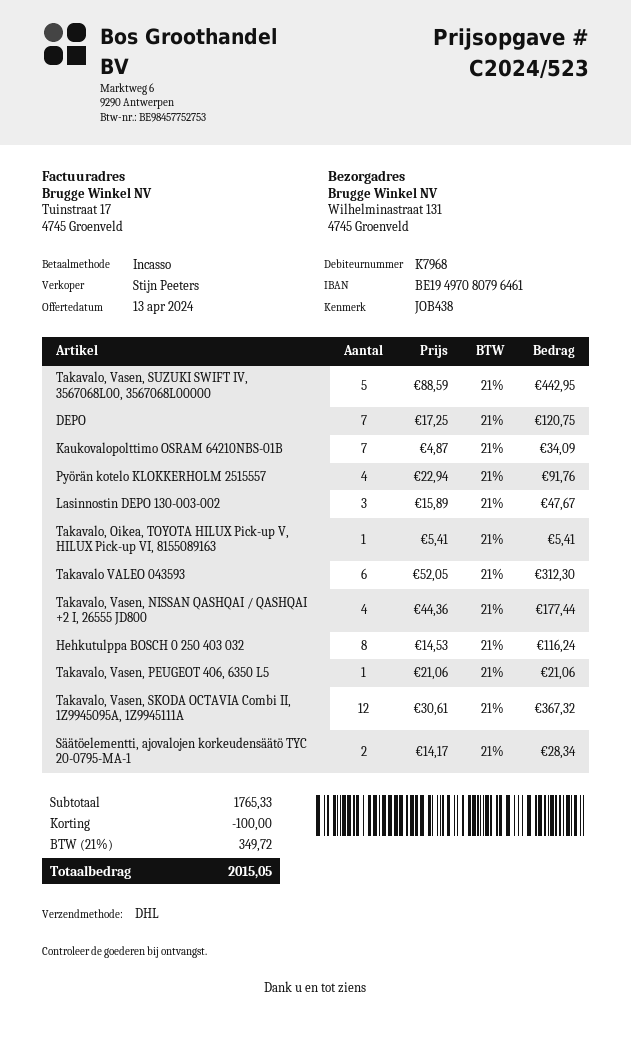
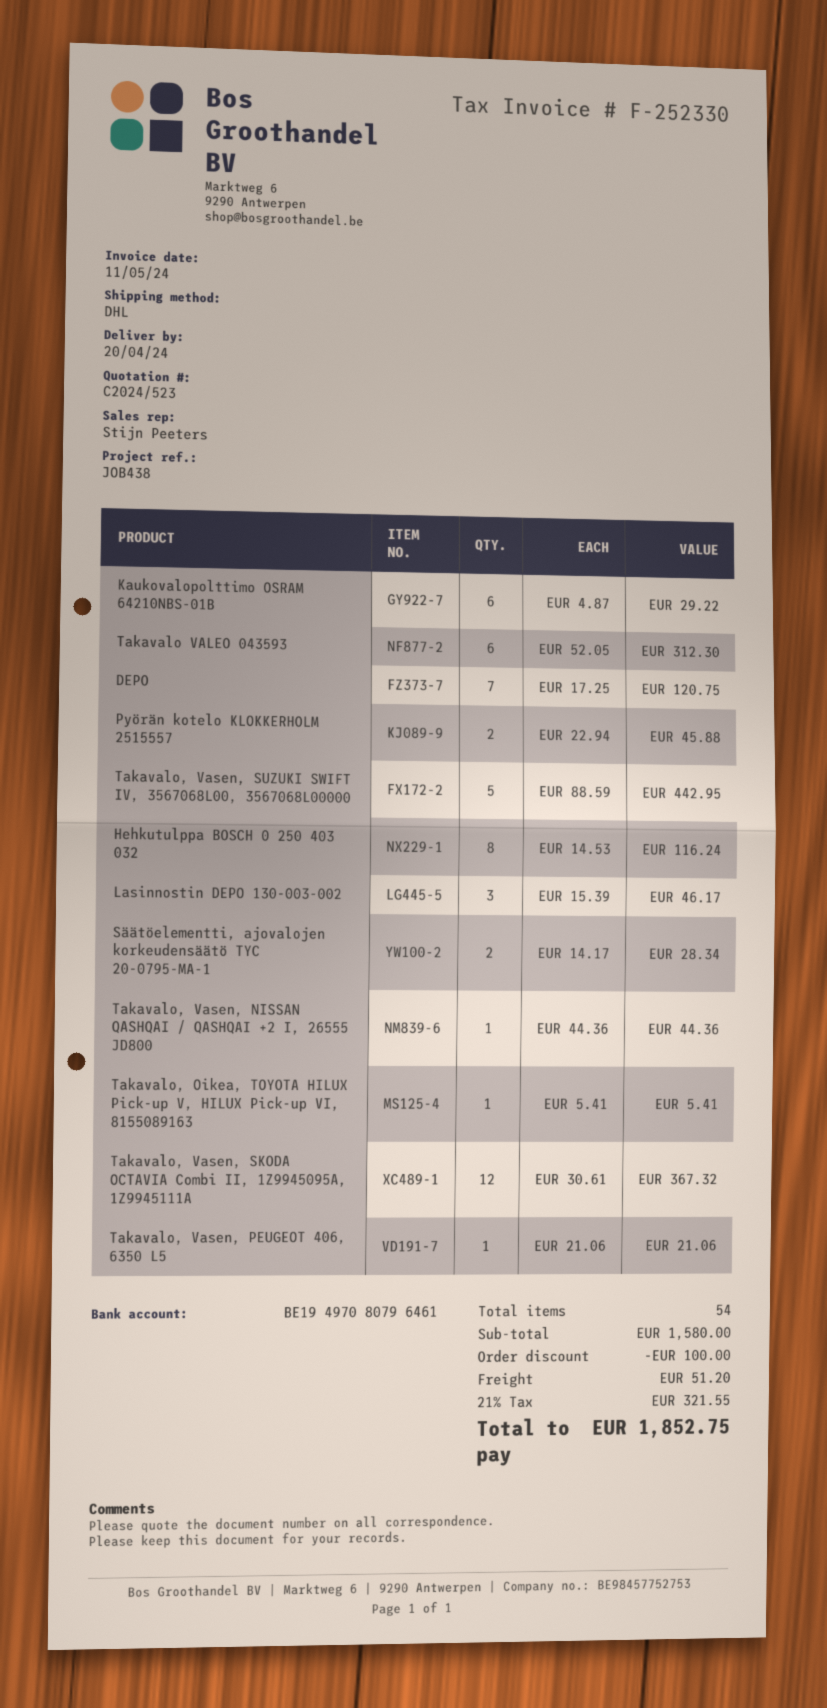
Kaukovalopolttimo OSRAM 64210NBS-01B: 7 x 4.87 = 34.09 -> 6 x 4.87 = 29.22
Pyörän kotelo KLOKKERHOLM 2515557: 4 x 22.94 = 91.76 -> 2 x 22.94 = 45.88
Lasinnostin DEPO 130-003-002: 3 x 15.89 = 47.67 -> 3 x 15.39 = 46.17
Takavalo, Vasen, NISSAN QASHQAI / QASHQAI +2 I, 26555 JD800: 4 x 44.36 = 177.44 -> 1 x 44.36 = 44.36
subtotal: 1765.33 -> 1580.00
shipping: none -> 51.20
tax: 21% = 349.72 -> 21% = 321.55
total: 2015.05 -> 1852.75

